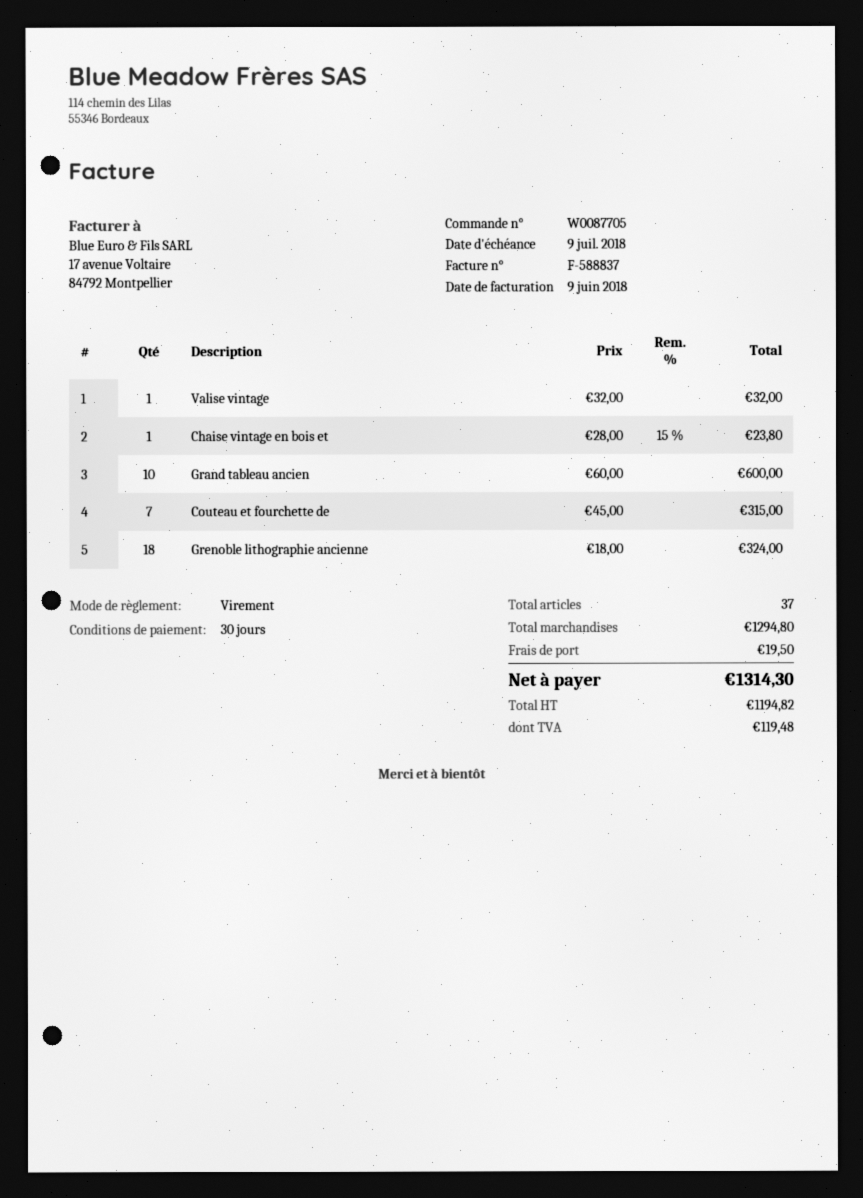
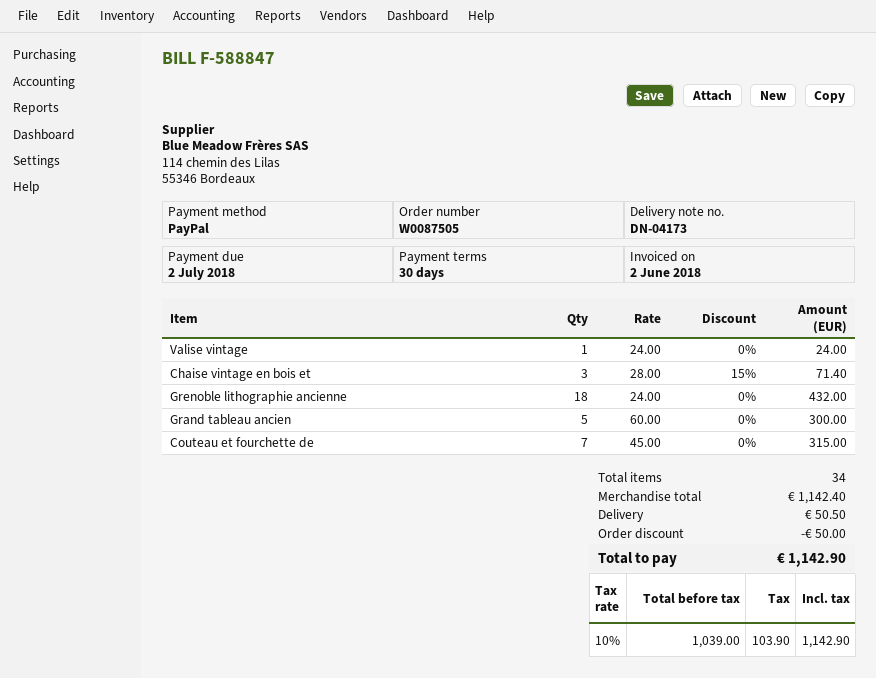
order number: W0087705 -> W0087505
invoice number: F-588837 -> F-588847
invoice date: 2018-06-09 -> 2018-06-02
due date: 2018-07-09 -> 2018-07-02
payment method: bank transfer -> PayPal
Valise vintage: 1 x 32.00 = 32.00 -> 1 x 24.00 = 24.00
Chaise vintage en bois et: 1 x 28.00 - 15% = 23.80 -> 3 x 28.00 - 15% = 71.40
Grand tableau ancien: 10 x 60.00 = 600.00 -> 5 x 60.00 = 300.00
Grenoble lithographie ancienne: 18 x 18.00 = 324.00 -> 18 x 24.00 = 432.00
total quantity: 37 -> 34
subtotal: 1294.80 -> 1142.40
discount: none -> 50.00
shipping: 19.50 -> 50.50
net: 1194.82 -> 1039.00
tax: 119.48 -> 103.90
total: 1314.30 -> 1142.90

